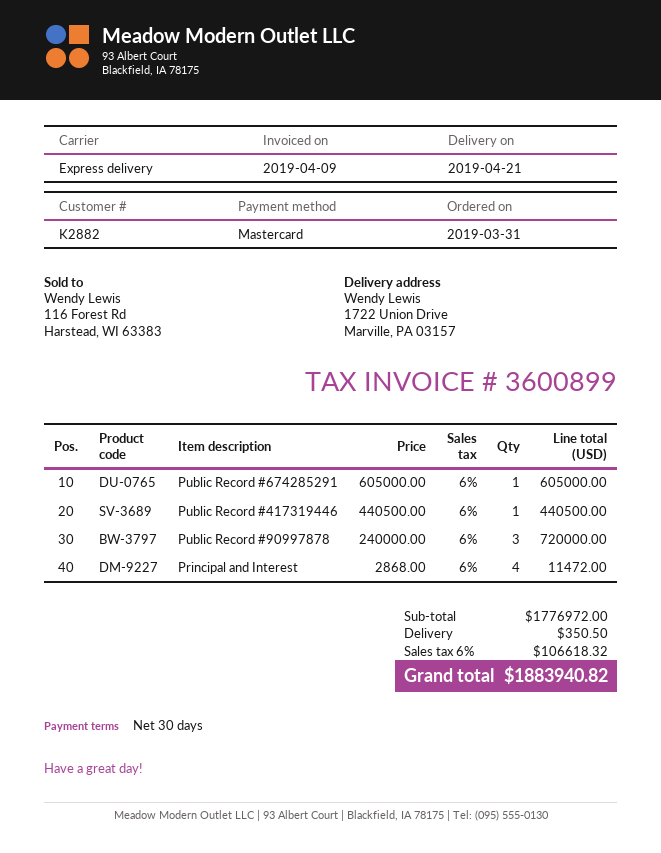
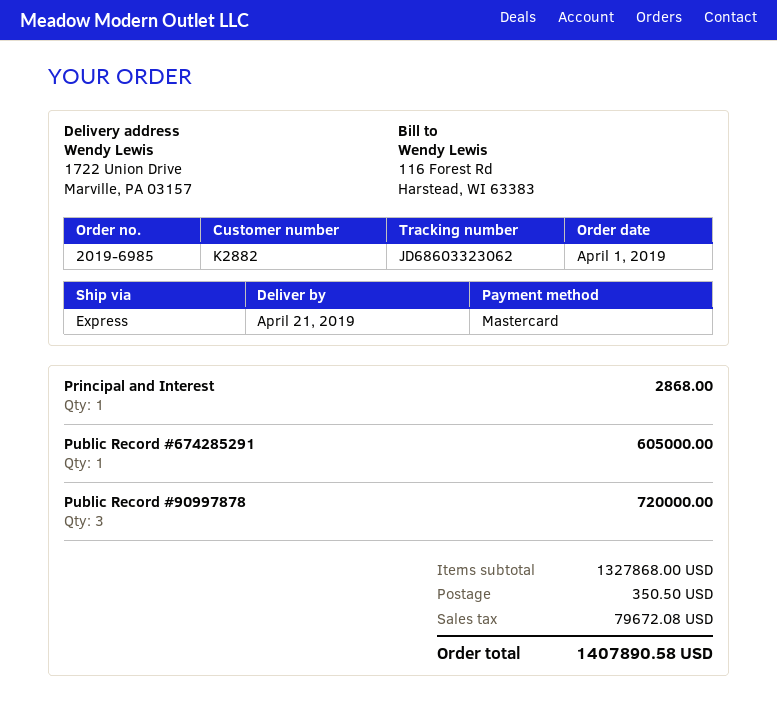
order date: 2019-03-31 -> 2019-04-01
Public Record #417319446: 1 for 440500.00 -> none
Principal and Interest: 4 for 11472.00 -> 1 for 2868.00
subtotal: 1776972.00 -> 1327868.00
tax: 106618.32 -> 79672.08
total: 1883940.82 -> 1407890.58

